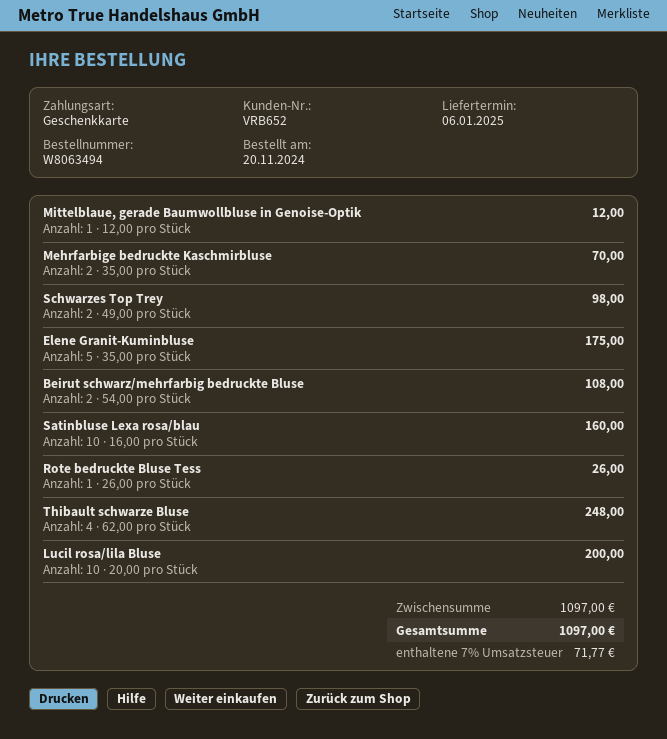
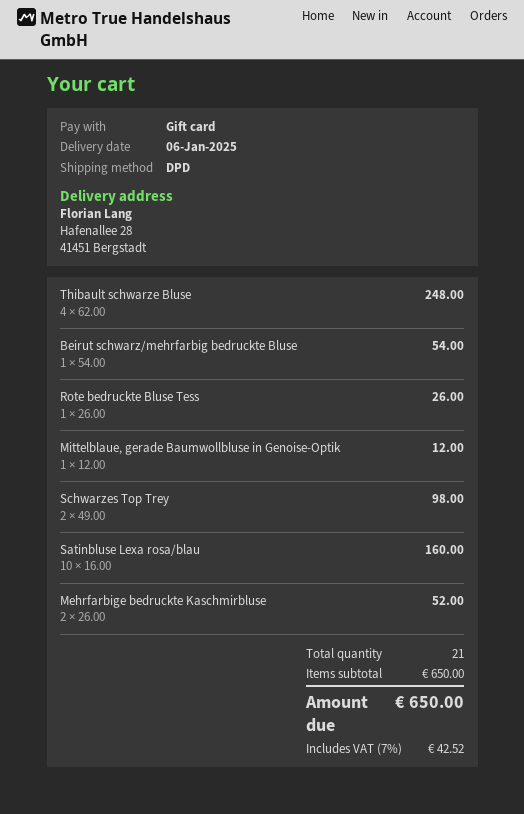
Mehrfarbige bedruckte Kaschmirbluse: 2 x 35.00 = 70.00 -> 2 x 26.00 = 52.00
Elene Granit-Kuminbluse: 5 x 35.00 = 175.00 -> none
Beirut schwarz/mehrfarbig bedruckte Bluse: 2 x 54.00 = 108.00 -> 1 x 54.00 = 54.00
Lucil rosa/lila Bluse: 10 x 20.00 = 200.00 -> none
subtotal: 1097.00 -> 650.00
tax: 7% = 71.77 -> 7% = 42.52
total: 1097.00 -> 650.00

